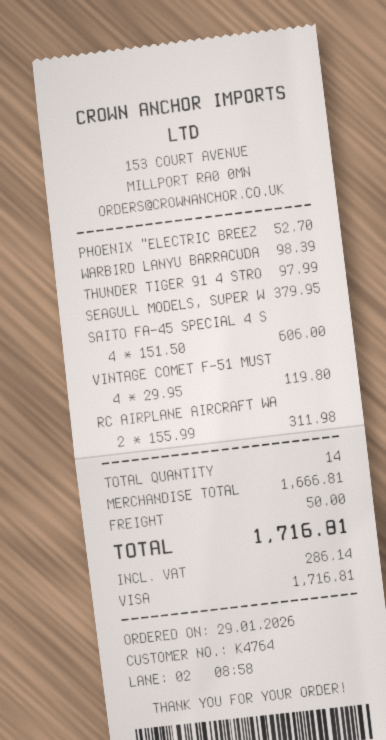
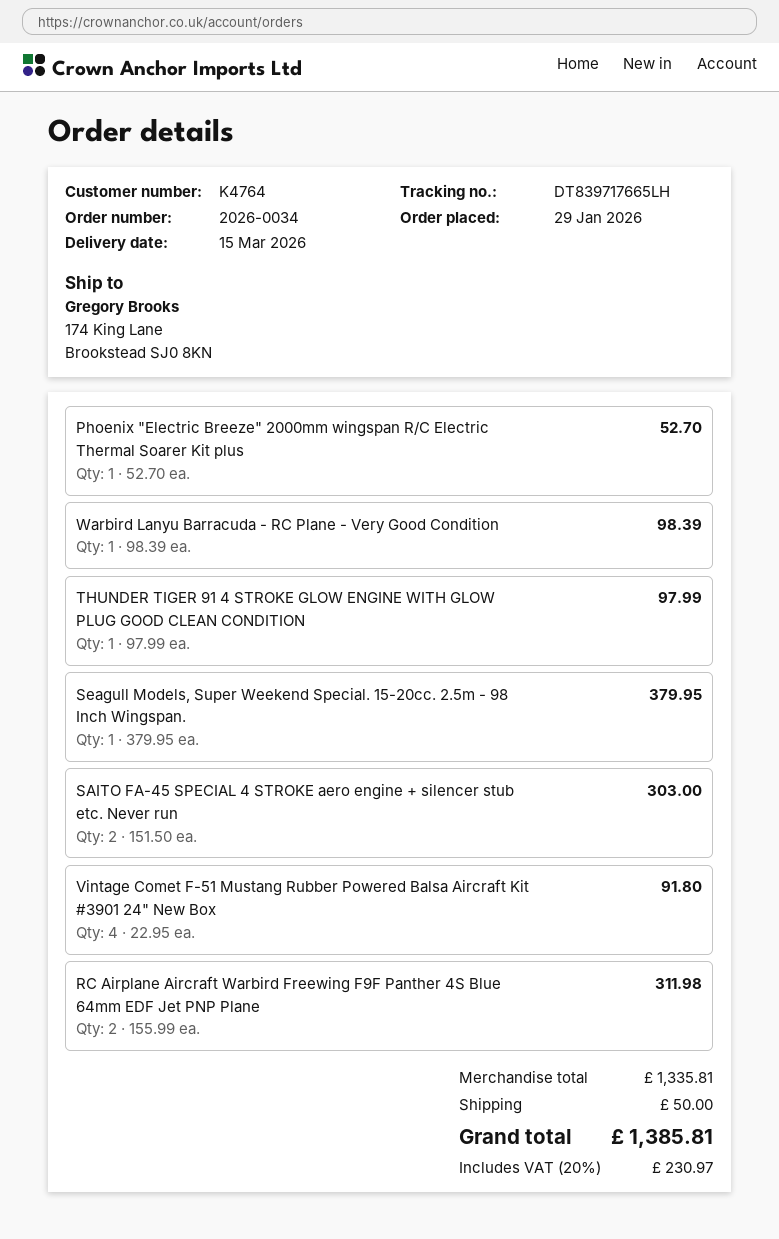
SAITO FA-45 SPECIAL 4 S: 4 x 151.50 = 606.00 -> 2 x 151.50 = 303.00
VINTAGE COMET F-51 MUST: 4 x 29.95 = 119.80 -> 4 x 22.95 = 91.80
subtotal: 1666.81 -> 1335.81
tax: 286.14 -> 230.97
total: 1716.81 -> 1385.81

